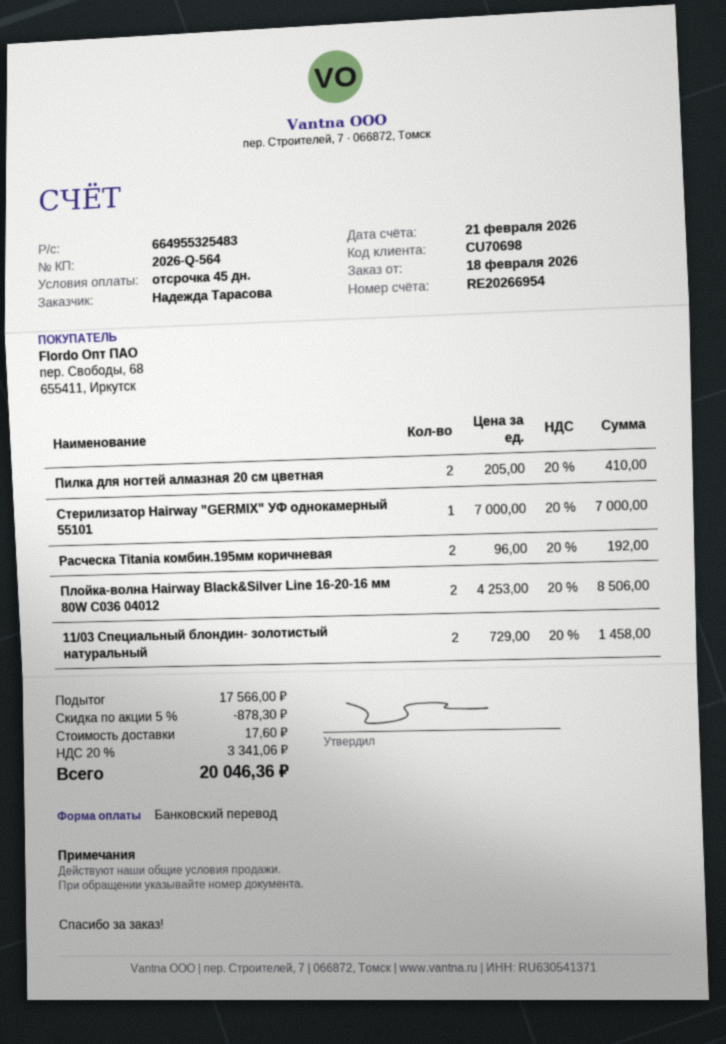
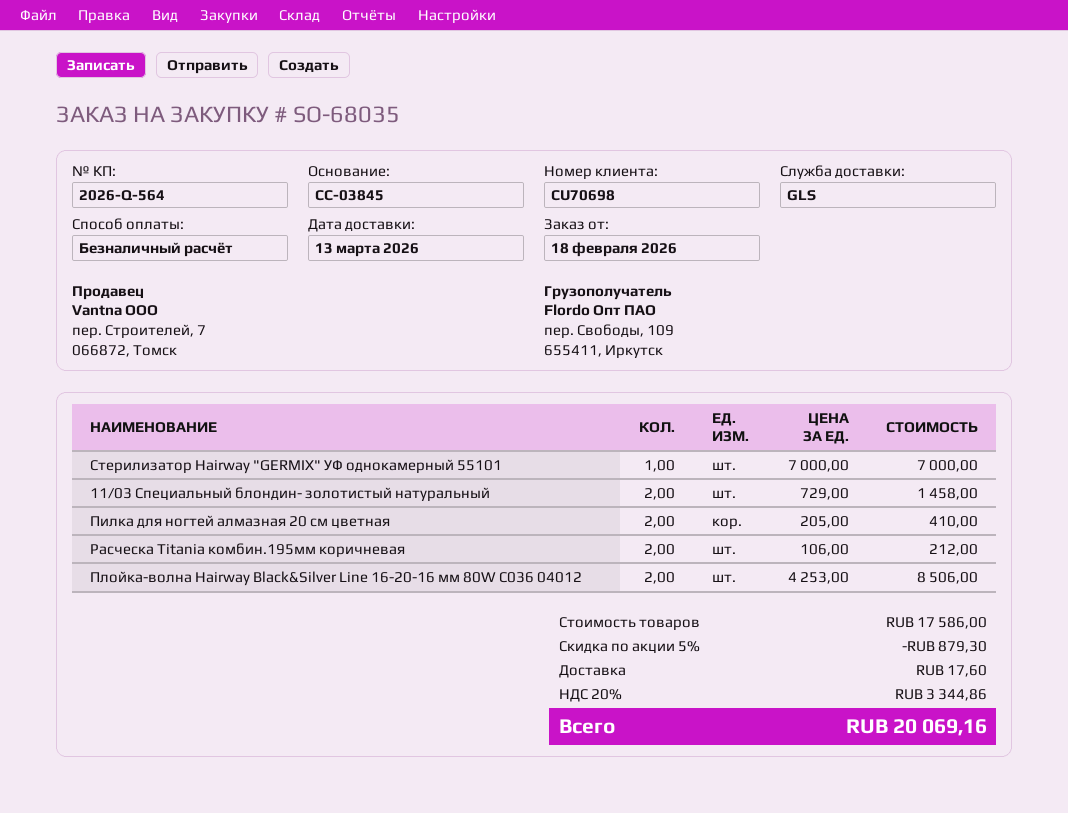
Расческа Titania комбин.195мм коричневая: 2 x 96.00 = 192.00 -> 2 x 106.00 = 212.00
subtotal: 17566.00 -> 17586.00
discount: 5% = 878.30 -> 5% = 879.30
tax: 20% = 3341.06 -> 20% = 3344.86
total: 20046.36 -> 20069.16

